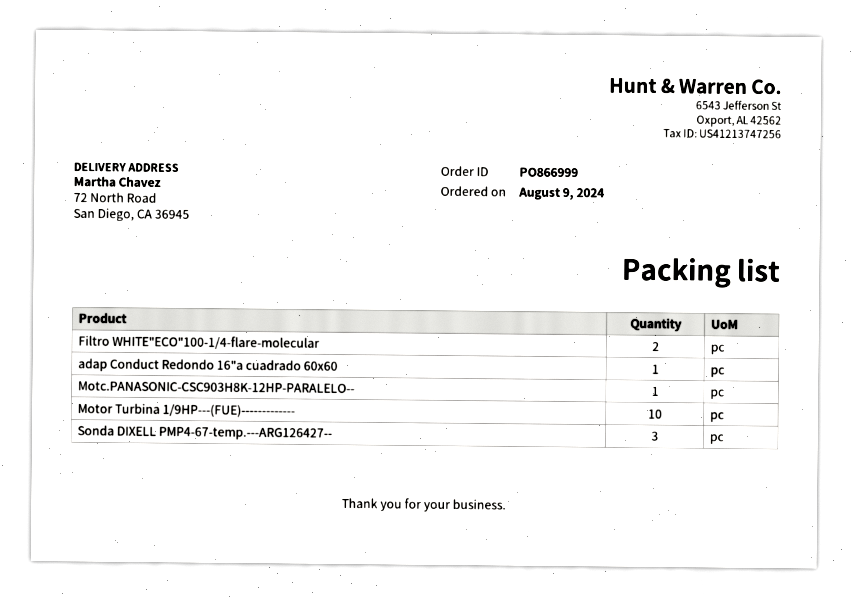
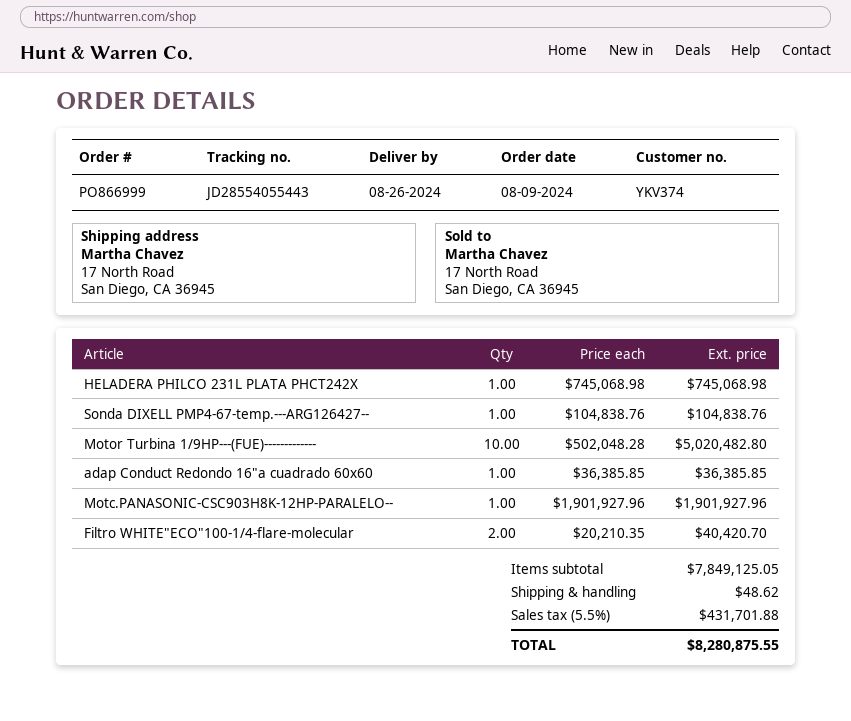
ship to: 72 North Road, San Diego, CA 36945 -> 17 North Road, San Diego, CA 36945
Sonda DIXELL PMP4-67-temp.---ARG126427--: 3 -> 1
HELADERA PHILCO 231L PLATA PHCT242X: none -> 1

